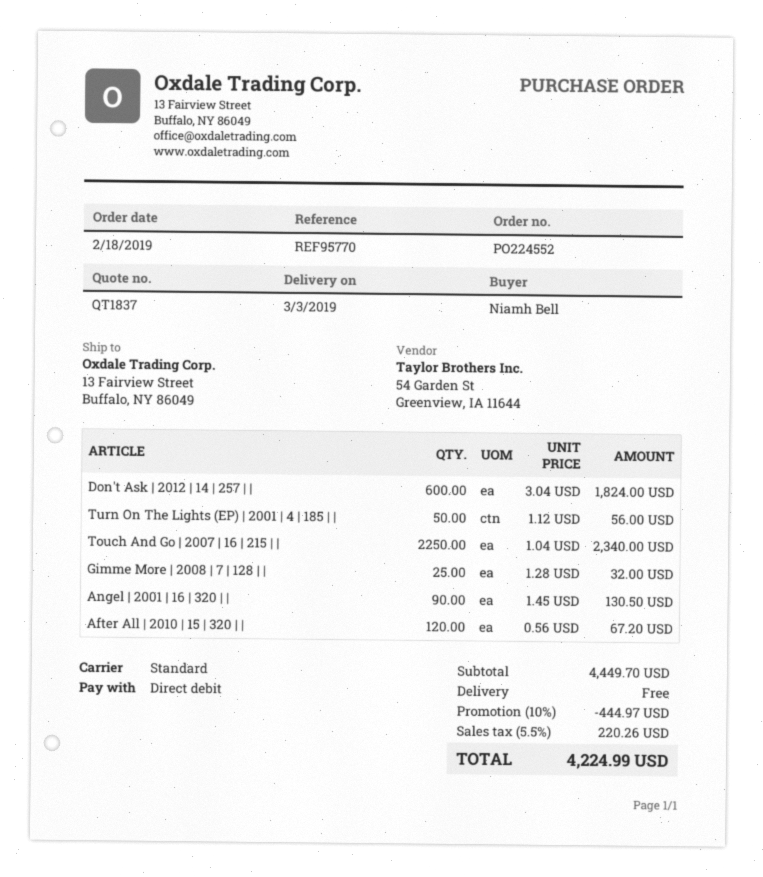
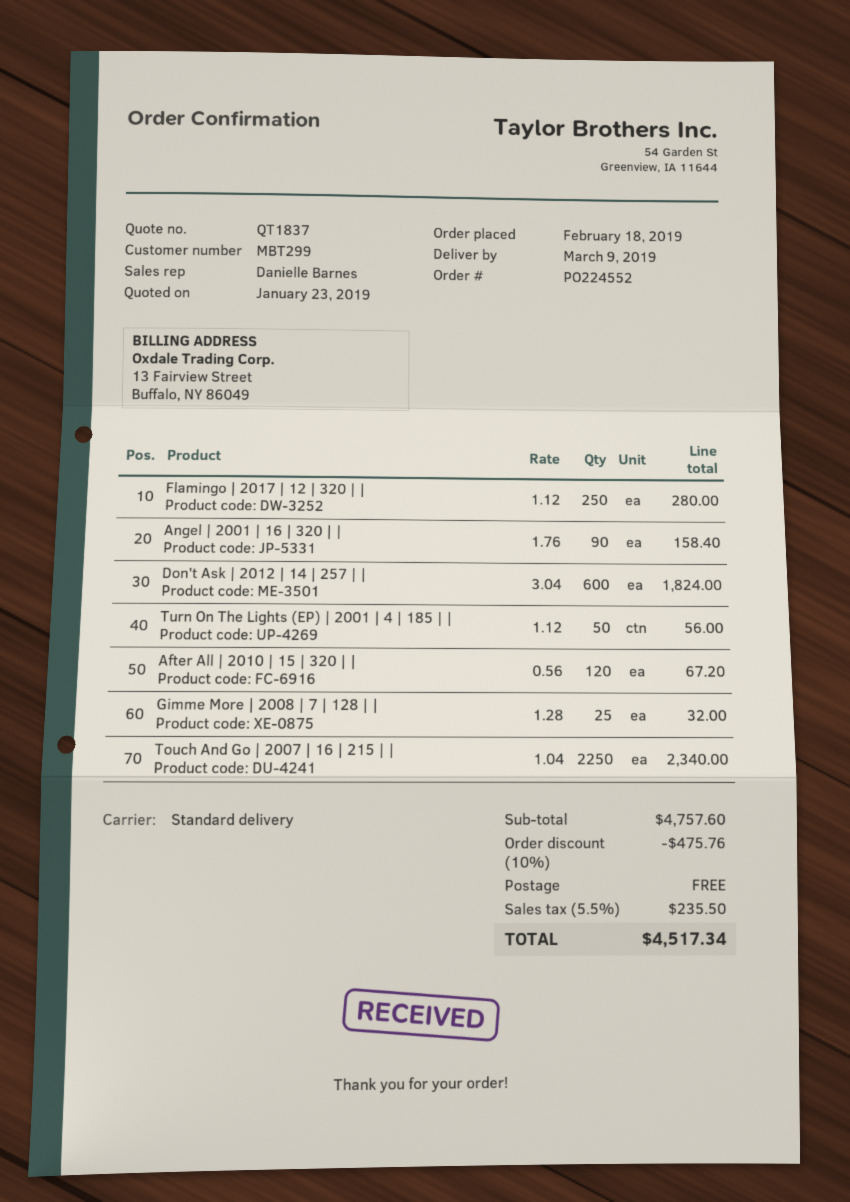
delivery date: 2019-03-03 -> 2019-03-09
Angel | 2001 | 16 | 320 | |: 90 x 1.45 = 130.50 -> 90 x 1.76 = 158.40
Flamingo | 2017 | 12 | 320 | |: none -> 250 x 1.12 = 280.00
subtotal: 4449.70 -> 4757.60
discount: 10% = 444.97 -> 10% = 475.76
tax: 5.5% = 220.26 -> 5.5% = 235.50
total: 4224.99 -> 4517.34

